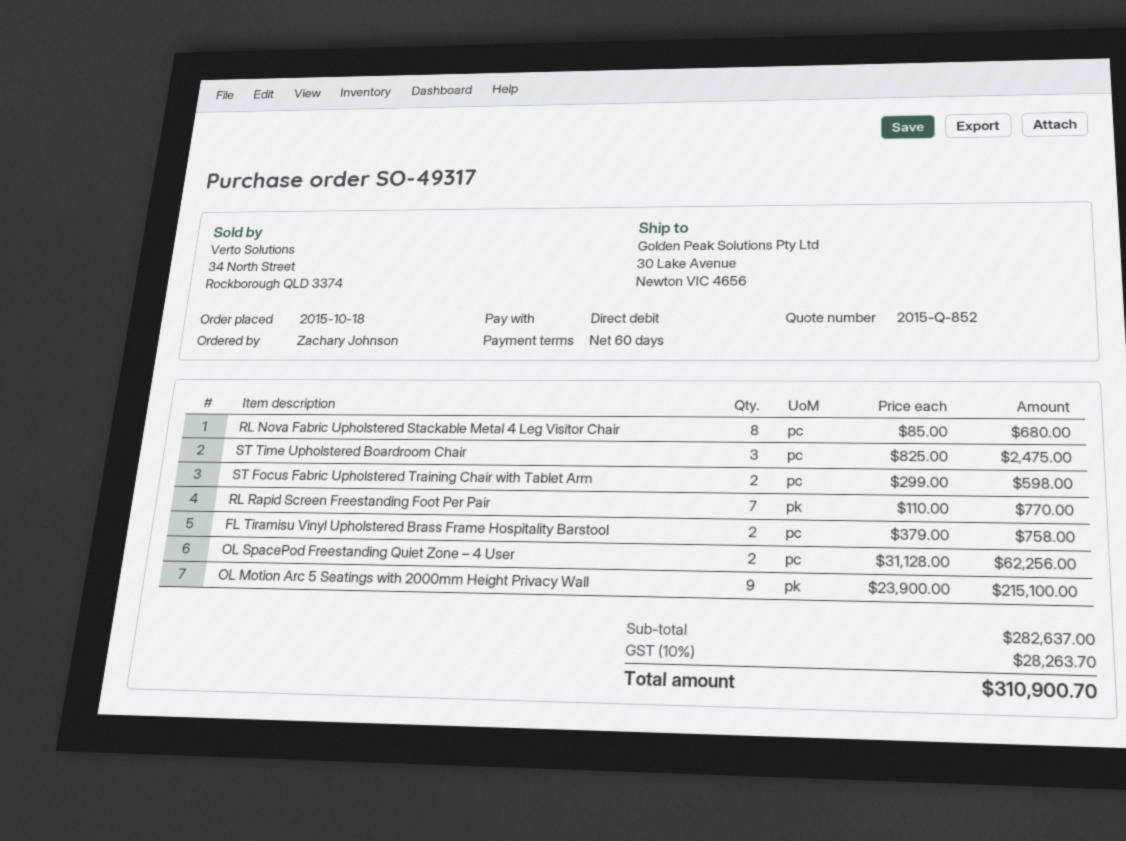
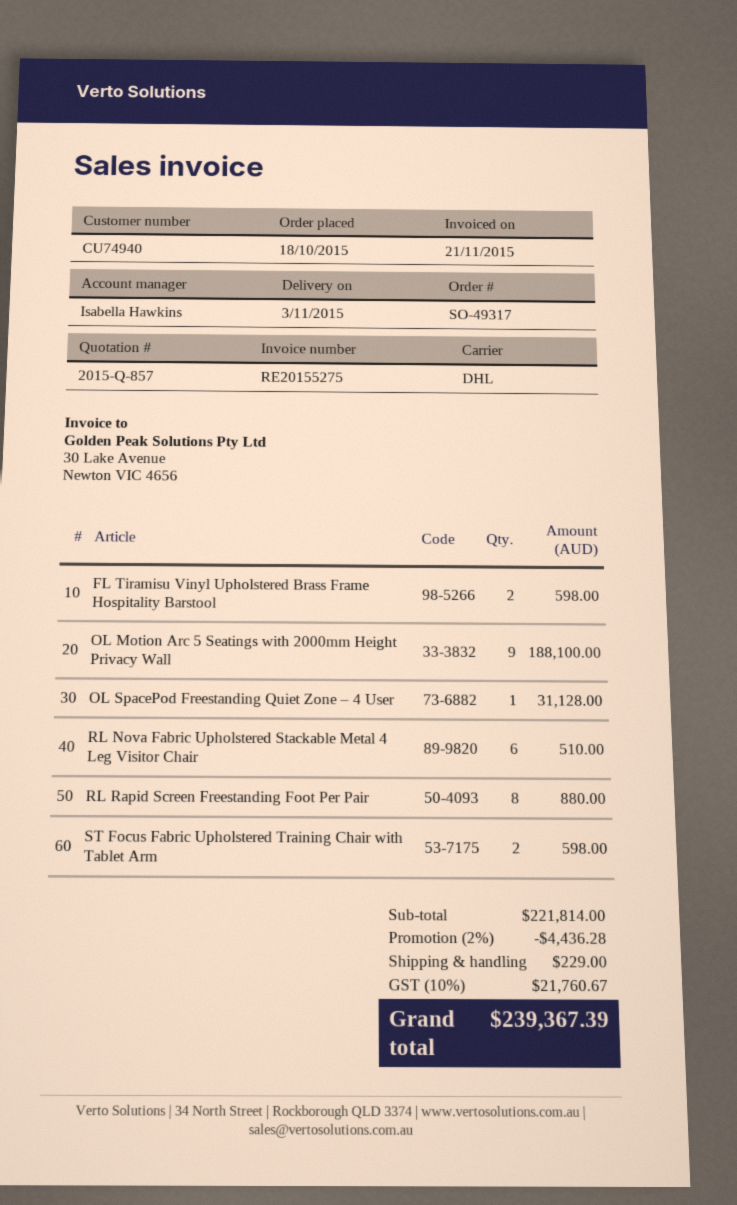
quote number: 2015-Q-852 -> 2015-Q-857
RL Nova Fabric Upholstered Stackable Metal 4 Leg Visitor Chair: 8 for 680.00 -> 6 for 510.00
ST Time Upholstered Boardroom Chair: 3 for 2475.00 -> none
RL Rapid Screen Freestanding Foot Per Pair: 7 for 770.00 -> 8 for 880.00
FL Tiramisu Vinyl Upholstered Brass Frame Hospitality Barstool: 2 for 758.00 -> 2 for 598.00
OL SpacePod Freestanding Quiet Zone – 4 User: 2 for 62256.00 -> 1 for 31128.00
OL Motion Arc 5 Seatings with 2000mm Height Privacy Wall: 9 for 215100.00 -> 9 for 188100.00
subtotal: 282637.00 -> 221814.00
discount: none -> 2% = 4436.28
shipping: none -> 229.00
tax: 10% = 28263.70 -> 10% = 21760.67
total: 310900.70 -> 239367.39

